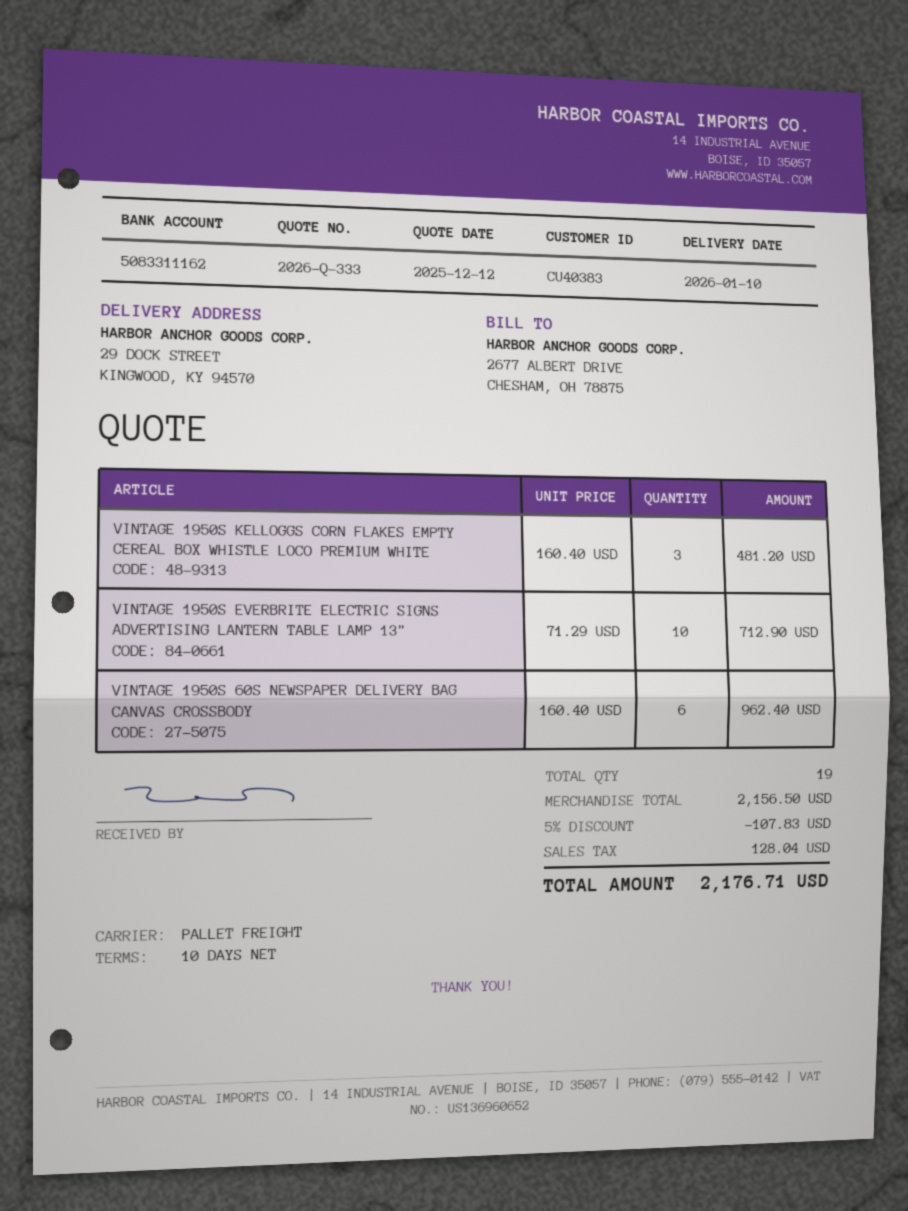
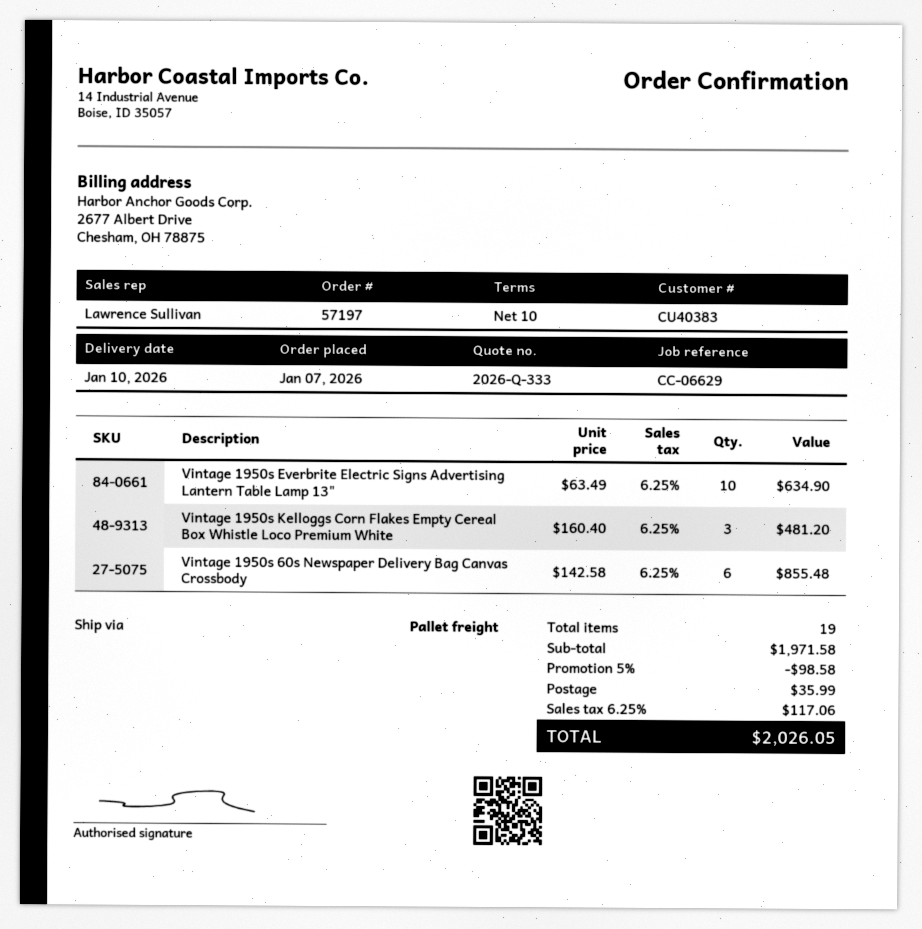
VINTAGE 1950S EVERBRITE ELECTRIC SIGNS ADVERTISING LANTERN TABLE LAMP 13": 10 x 71.29 = 712.90 -> 10 x 63.49 = 634.90
VINTAGE 1950S 60S NEWSPAPER DELIVERY BAG CANVAS CROSSBODY: 6 x 160.40 = 962.40 -> 6 x 142.58 = 855.48
subtotal: 2156.50 -> 1971.58
discount: 5% = 107.83 -> 5% = 98.58
shipping: none -> 35.99
tax: 128.04 -> 117.06
total: 2176.71 -> 2026.05

